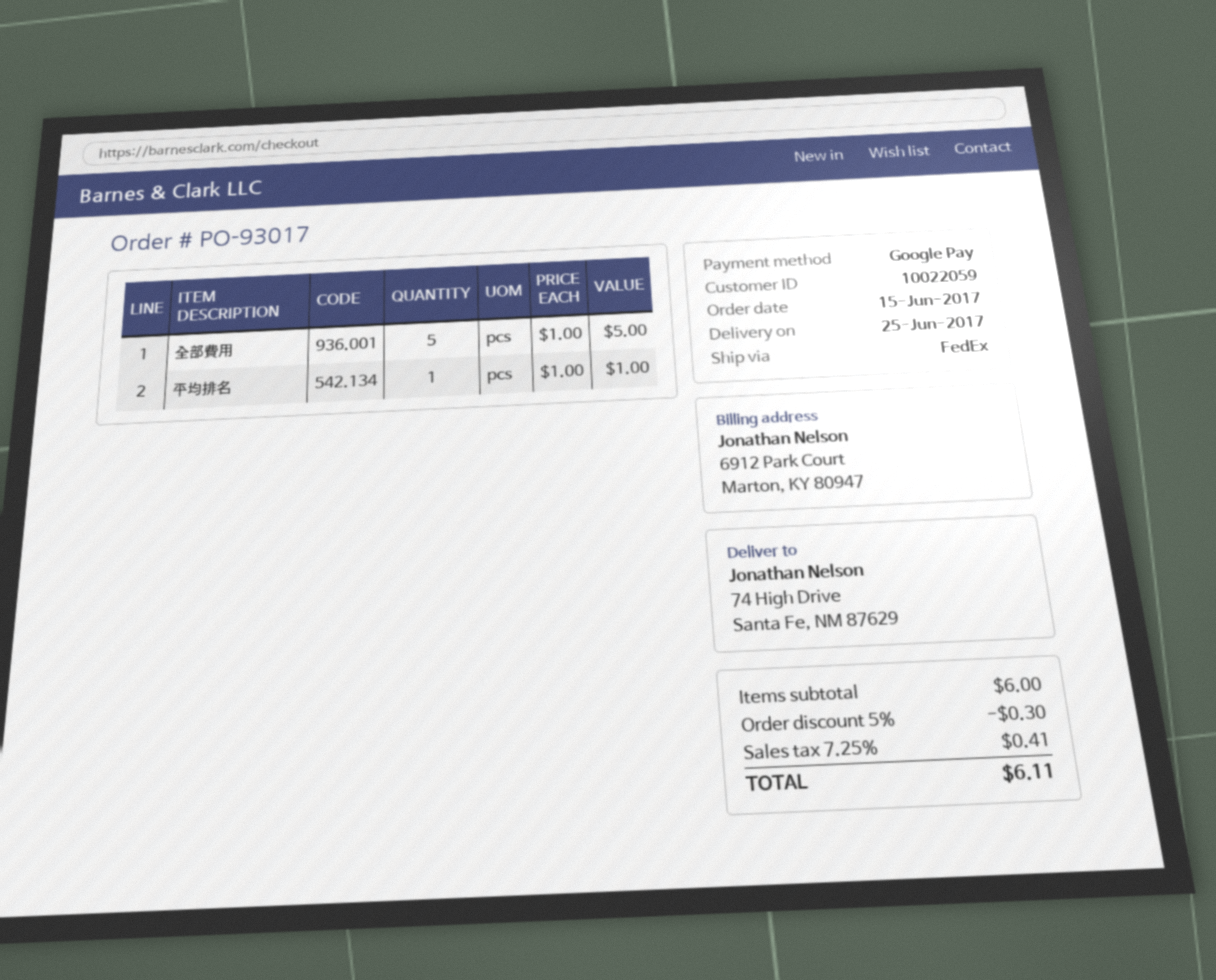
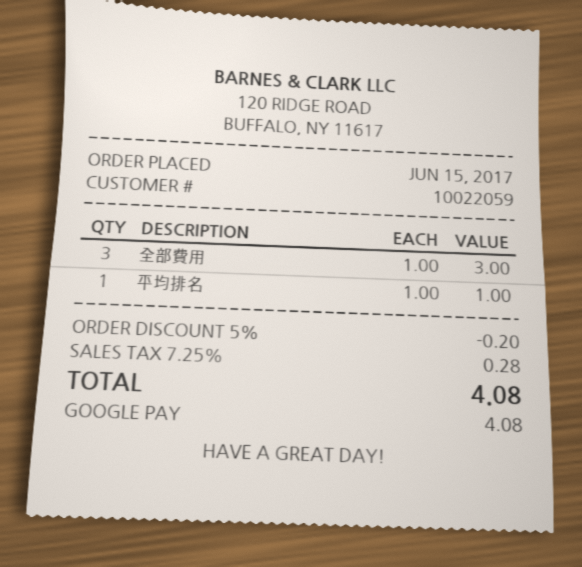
全部費用: 5 x 1.00 = 5.00 -> 3 x 1.00 = 3.00
discount: 5% = 0.30 -> 5% = 0.20
tax: 7.25% = 0.41 -> 7.25% = 0.28
total: 6.11 -> 4.08

